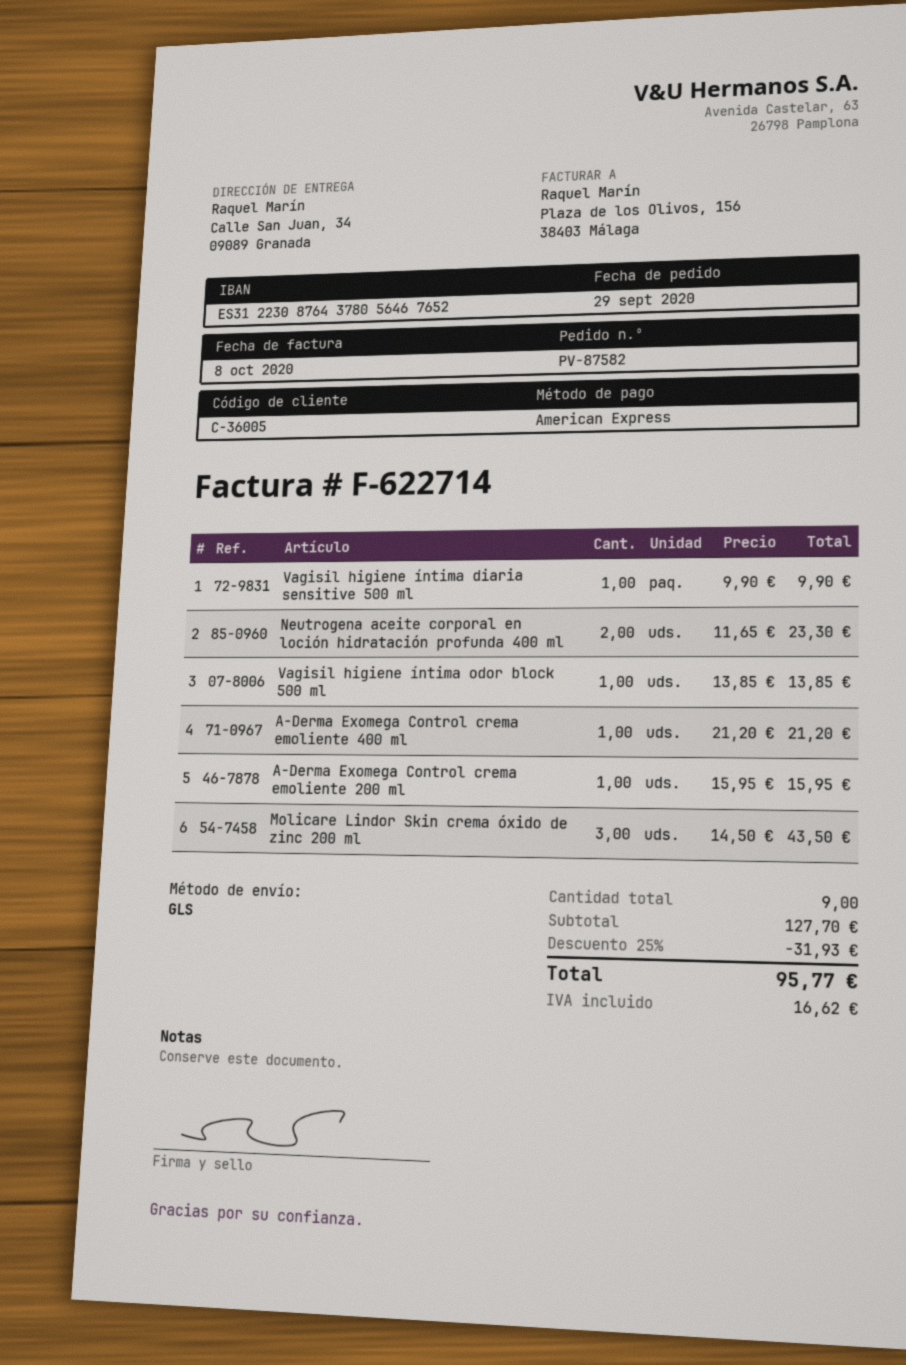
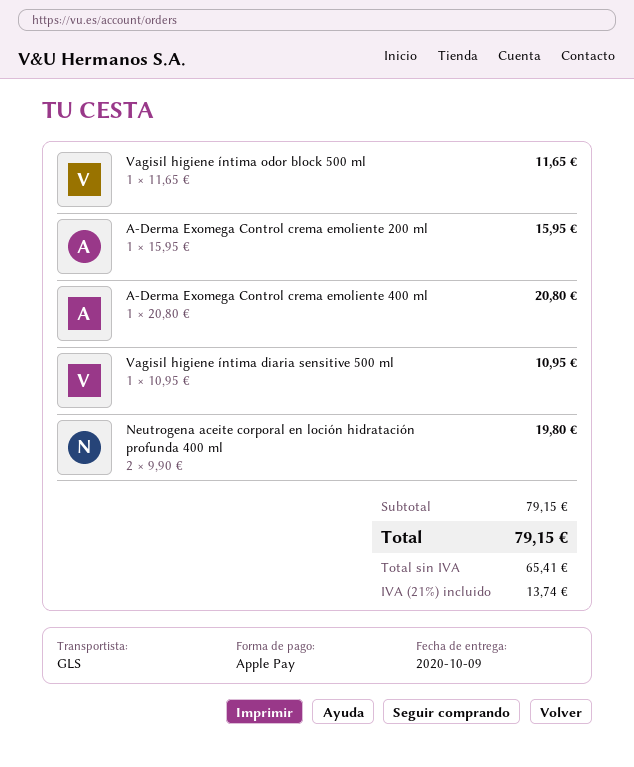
payment method: American Express -> Apple Pay
Vagisil higiene íntima diaria sensitive 500 ml: 1 x 9.90 = 9.90 -> 1 x 10.95 = 10.95
Neutrogena aceite corporal en loción hidratación profunda 400 ml: 2 x 11.65 = 23.30 -> 2 x 9.90 = 19.80
Vagisil higiene íntima odor block 500 ml: 1 x 13.85 = 13.85 -> 1 x 11.65 = 11.65
A-Derma Exomega Control crema emoliente 400 ml: 1 x 21.20 = 21.20 -> 1 x 20.80 = 20.80
Molicare Lindor Skin crema óxido de zinc 200 ml: 3 x 14.50 = 43.50 -> none
subtotal: 127.70 -> 79.15
discount: 25% = 31.93 -> none
tax: 16.62 -> 13.74
total: 95.77 -> 79.15

